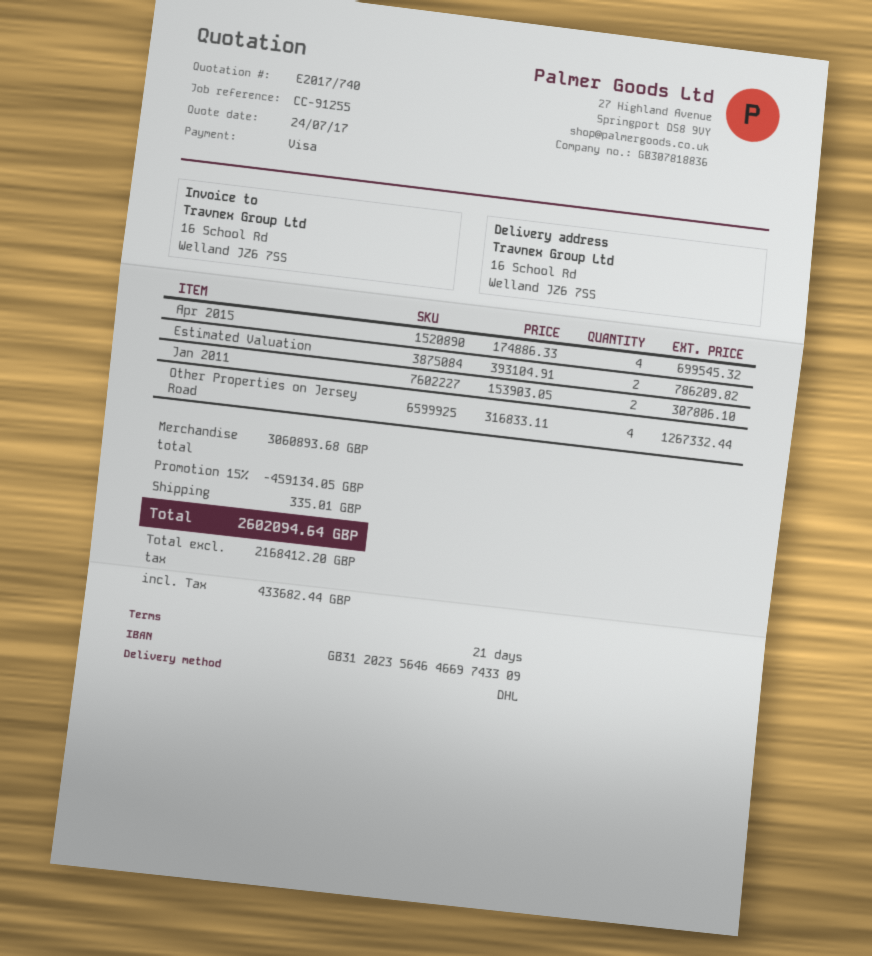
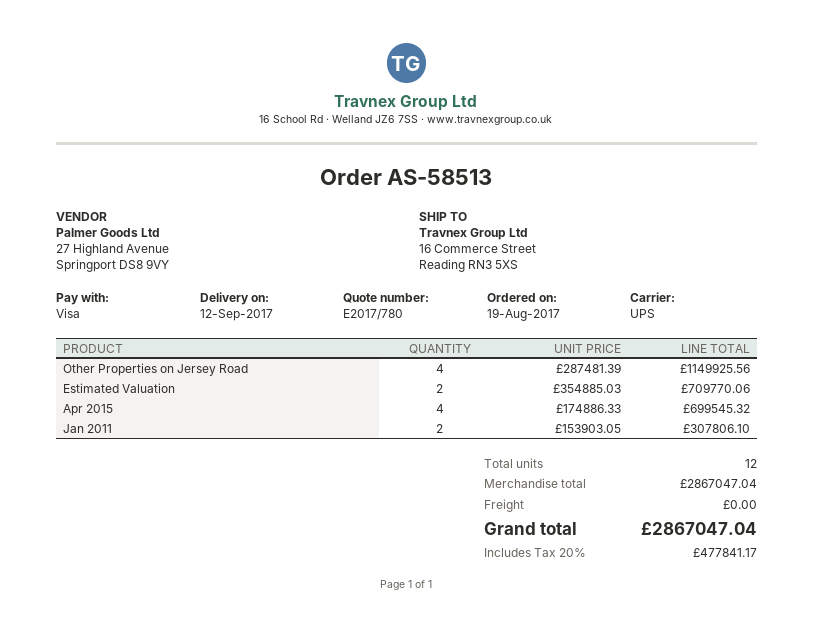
quote number: E2017/740 -> E2017/780
shipping method: DHL -> UPS
ship to: 16 School Rd, Welland JZ6 7SS -> 16 Commerce Street, Reading RN3 5XS
Estimated Valuation: 2 x 393104.91 = 786209.82 -> 2 x 354885.03 = 709770.06
Other Properties on Jersey Road: 4 x 316833.11 = 1267332.44 -> 4 x 287481.39 = 1149925.56
subtotal: 3060893.68 -> 2867047.04
discount: 15% = 459134.05 -> none
shipping: 335.01 -> 0.00
tax: 433682.44 -> 477841.17
total: 2602094.64 -> 2867047.04

